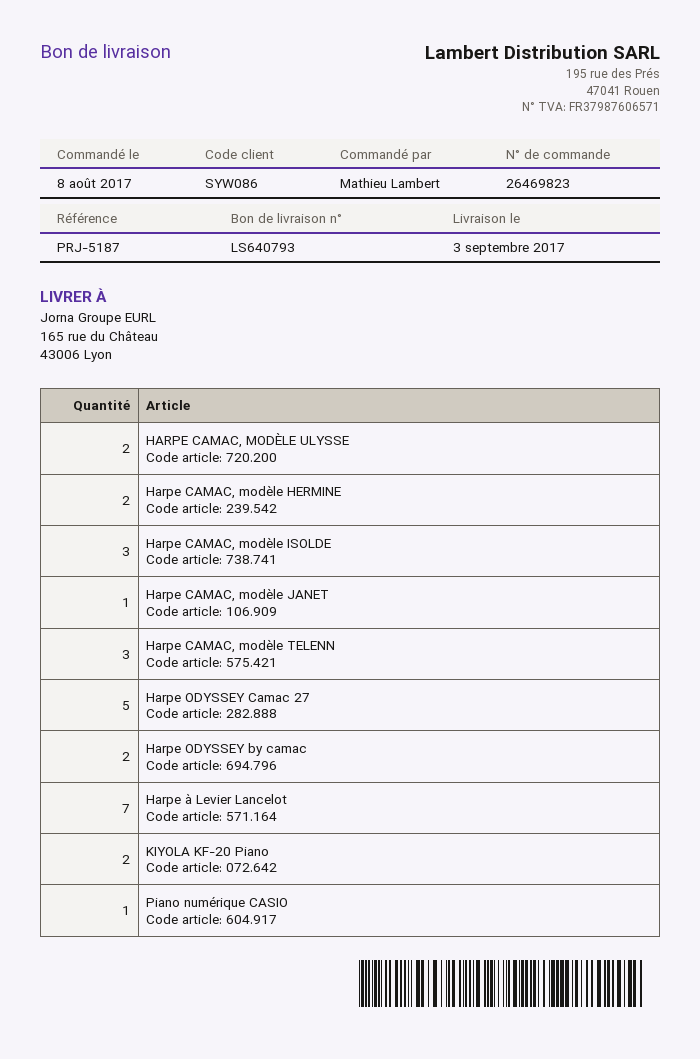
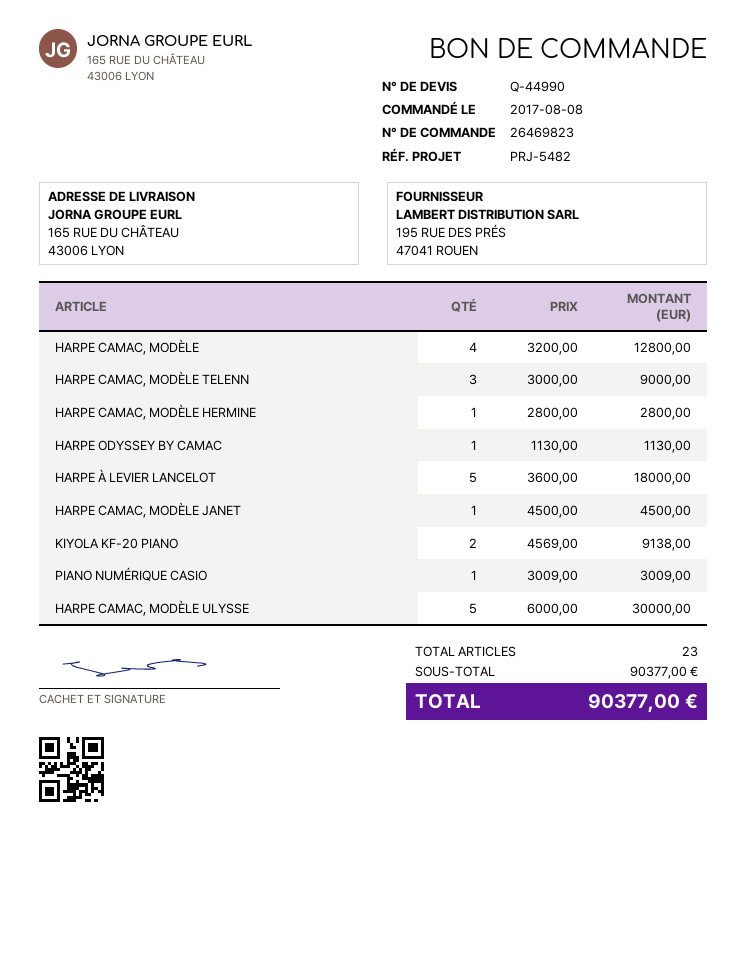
reference: PRJ-5187 -> PRJ-5482
HARPE CAMAC, MODÈLE ULYSSE: 2 -> 5
Harpe CAMAC, modèle HERMINE: 2 -> 1
Harpe CAMAC, modèle ISOLDE: 3 -> none
Harpe ODYSSEY Camac 27: 5 -> none
Harpe ODYSSEY by camac: 2 -> 1
Harpe à Levier Lancelot: 7 -> 5
HARPE CAMAC, MODÈLE: none -> 4

